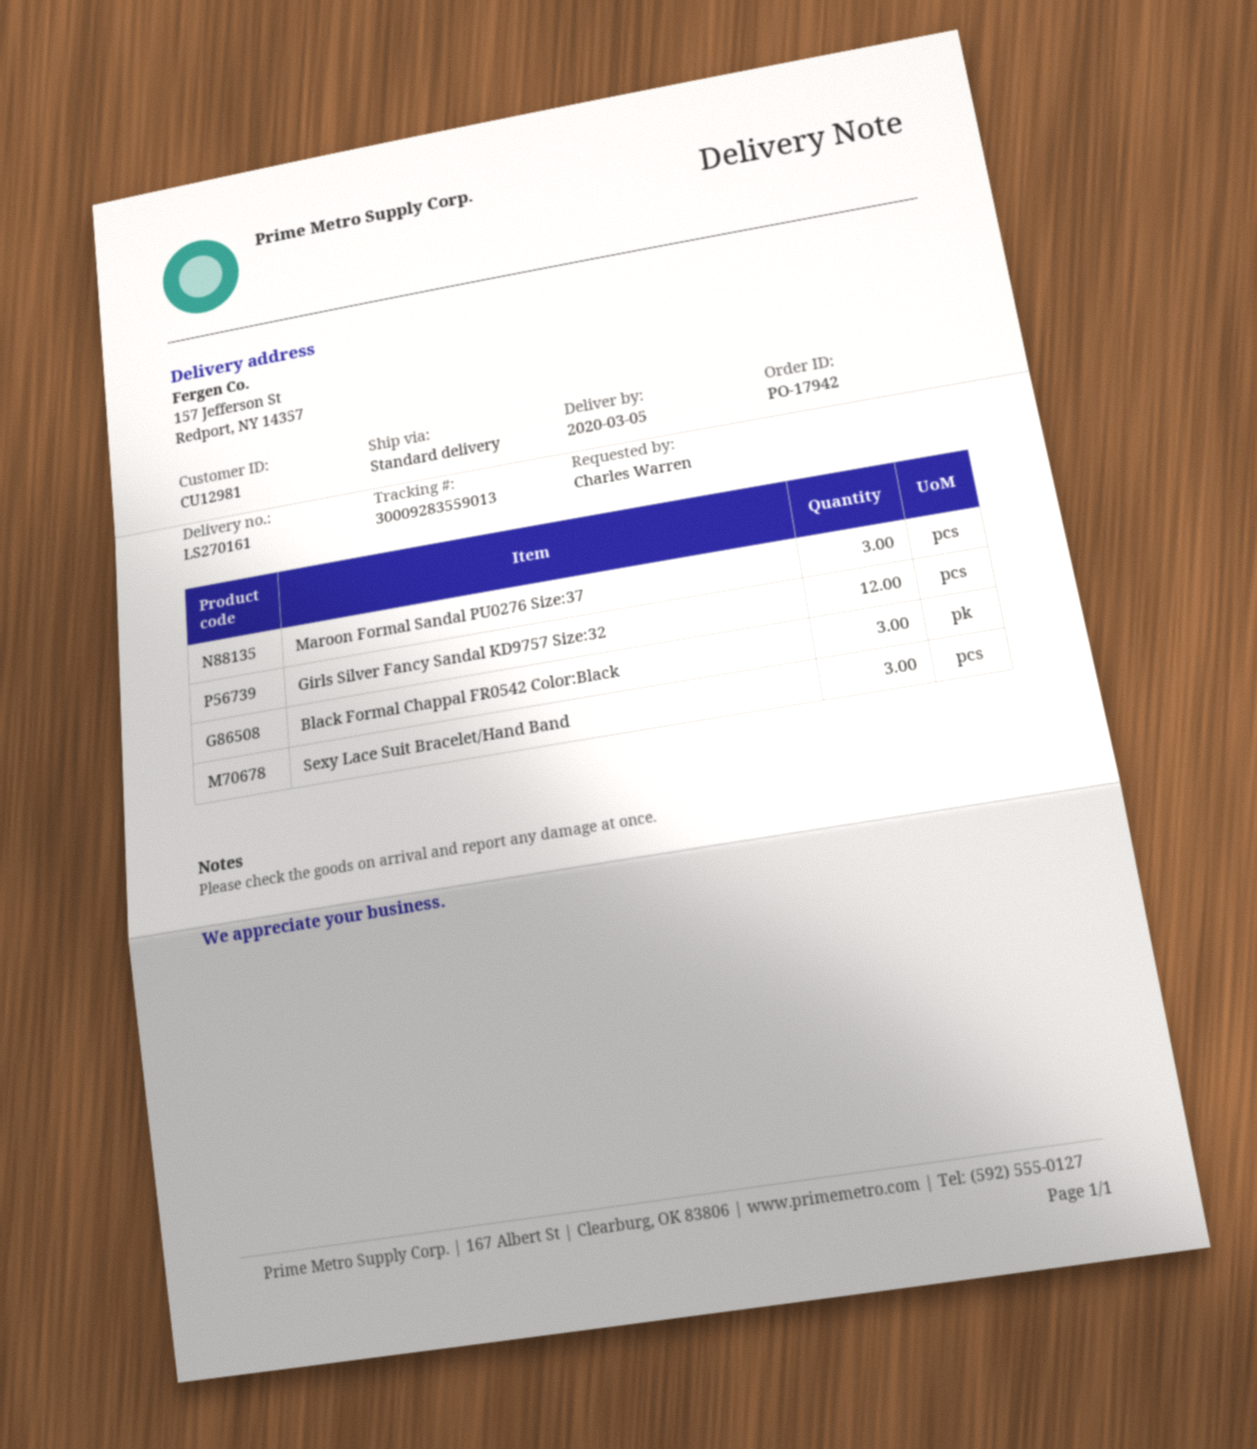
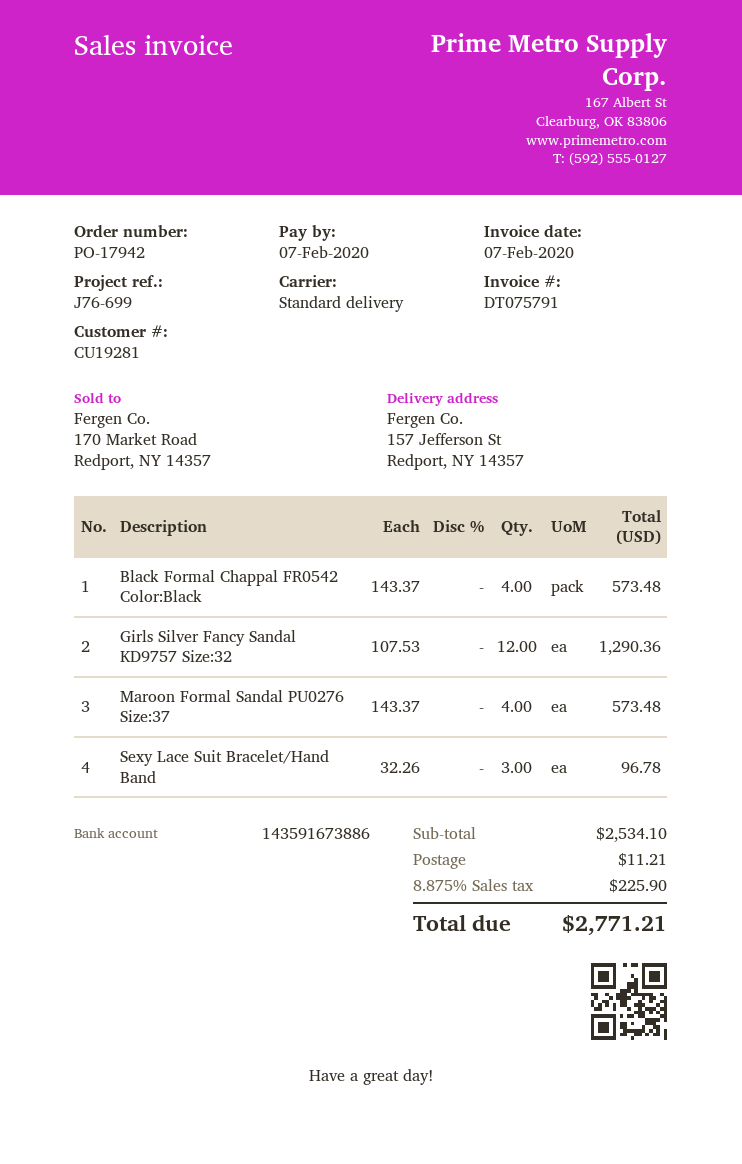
customer number: CU12981 -> CU19281
Maroon Formal Sandal PU0276 Size:37: 3 -> 4
Black Formal Chappal FR0542 Color:Black: 3 -> 4

